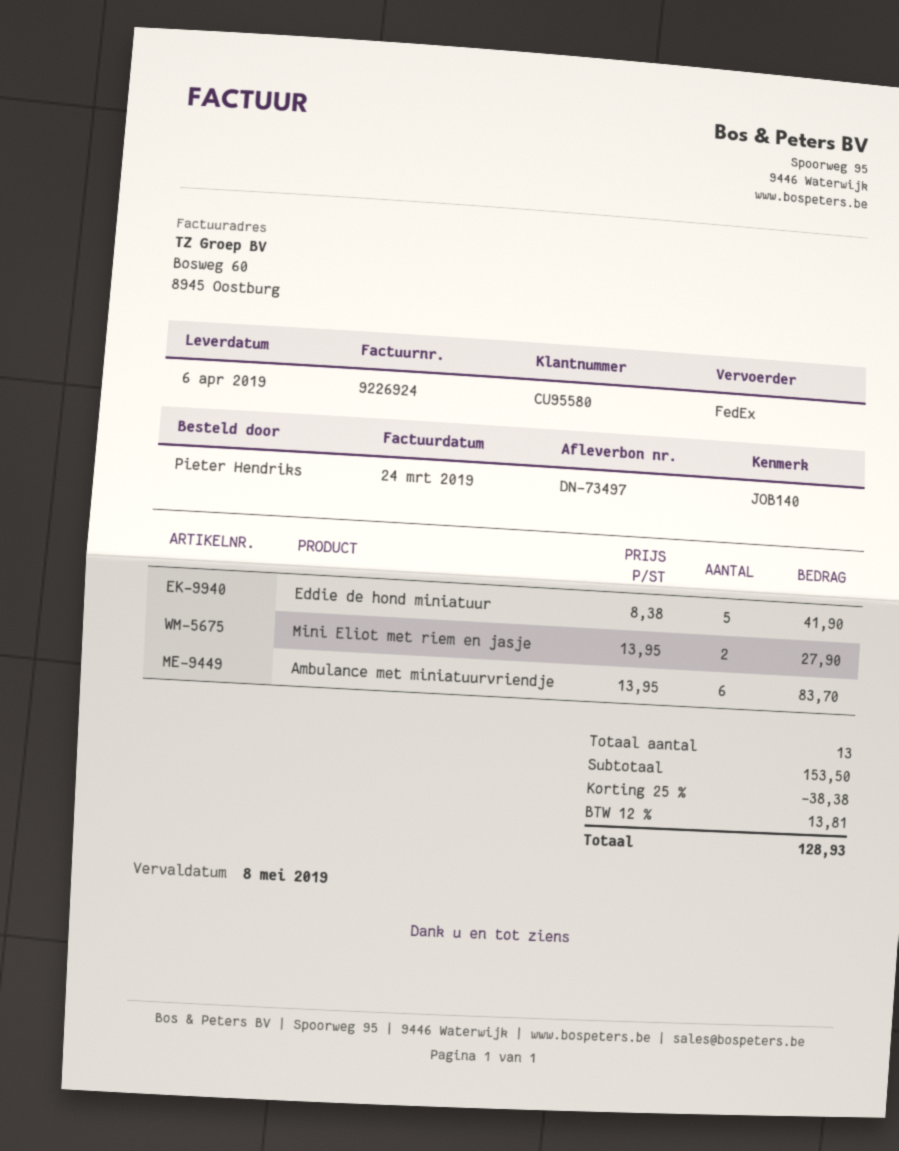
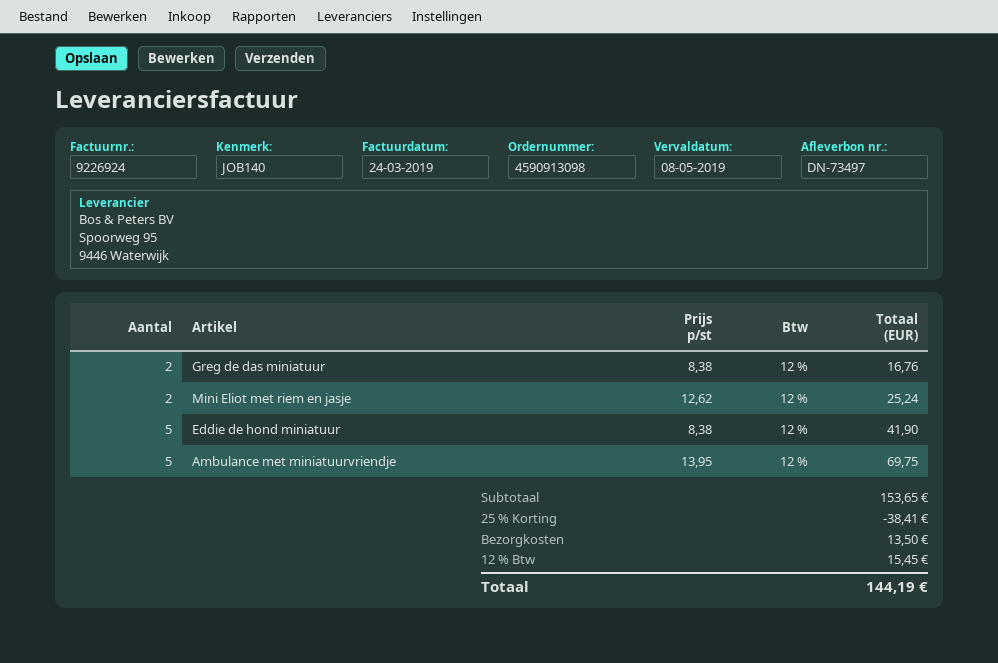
Mini Eliot met riem en jasje: 2 x 13.95 = 27.90 -> 2 x 12.62 = 25.24
Ambulance met miniatuurvriendje: 6 x 13.95 = 83.70 -> 5 x 13.95 = 69.75
Greg de das miniatuur: none -> 2 x 8.38 = 16.76
subtotal: 153.50 -> 153.65
discount: 25% = 38.38 -> 25% = 38.41
shipping: none -> 13.50
tax: 12% = 13.81 -> 12% = 15.45
total: 128.93 -> 144.19

